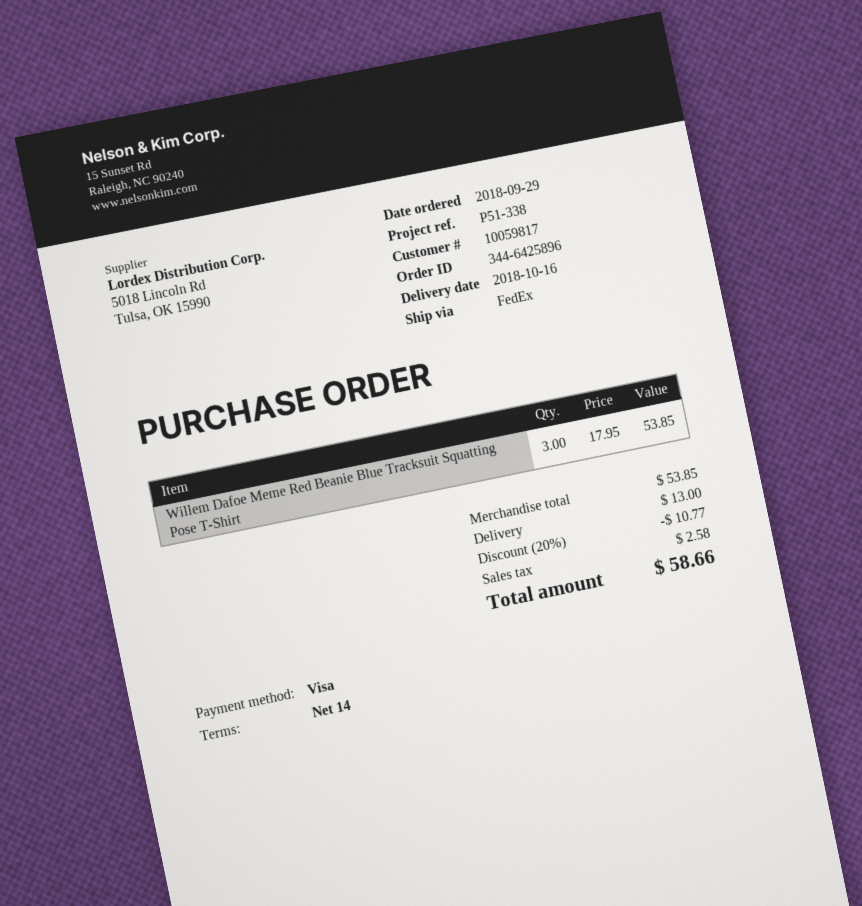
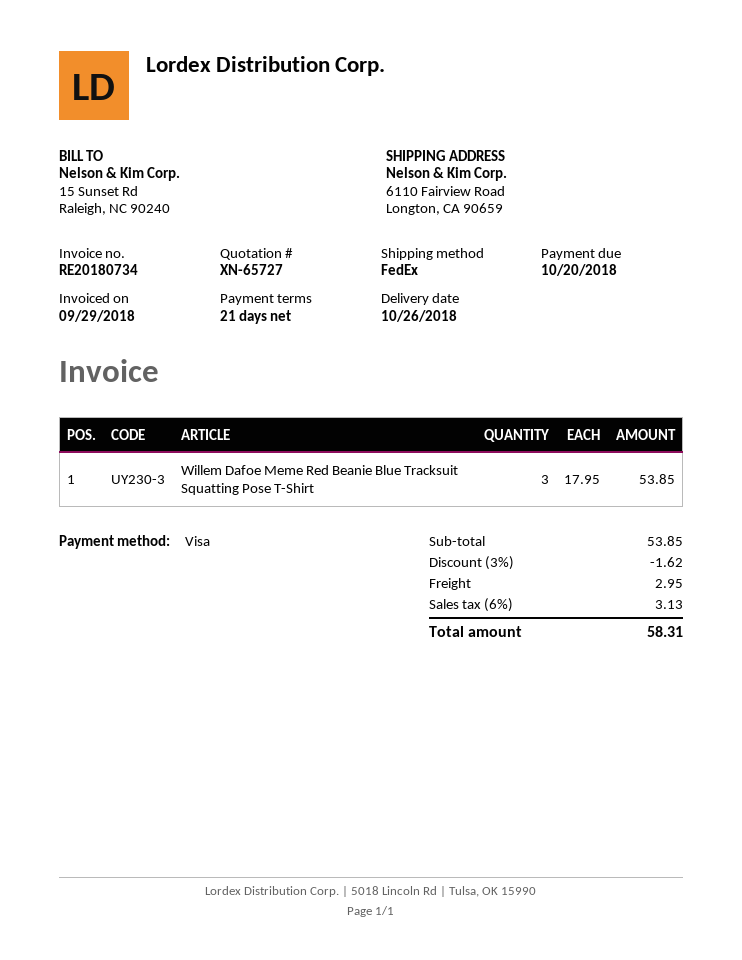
delivery date: 2018-10-16 -> 2018-10-26
payment terms: 14 days -> 21 days
discount: 20% = 10.77 -> 3% = 1.62
shipping: 13.00 -> 2.95
tax: 2.58 -> 3.13
total: 58.66 -> 58.31

